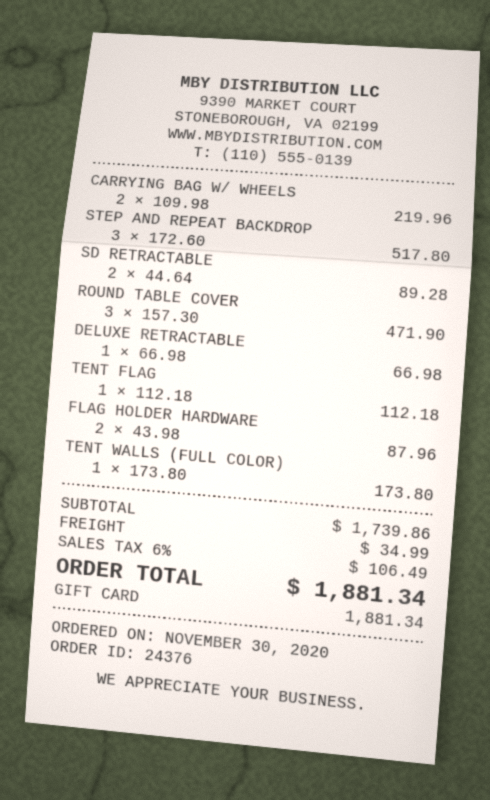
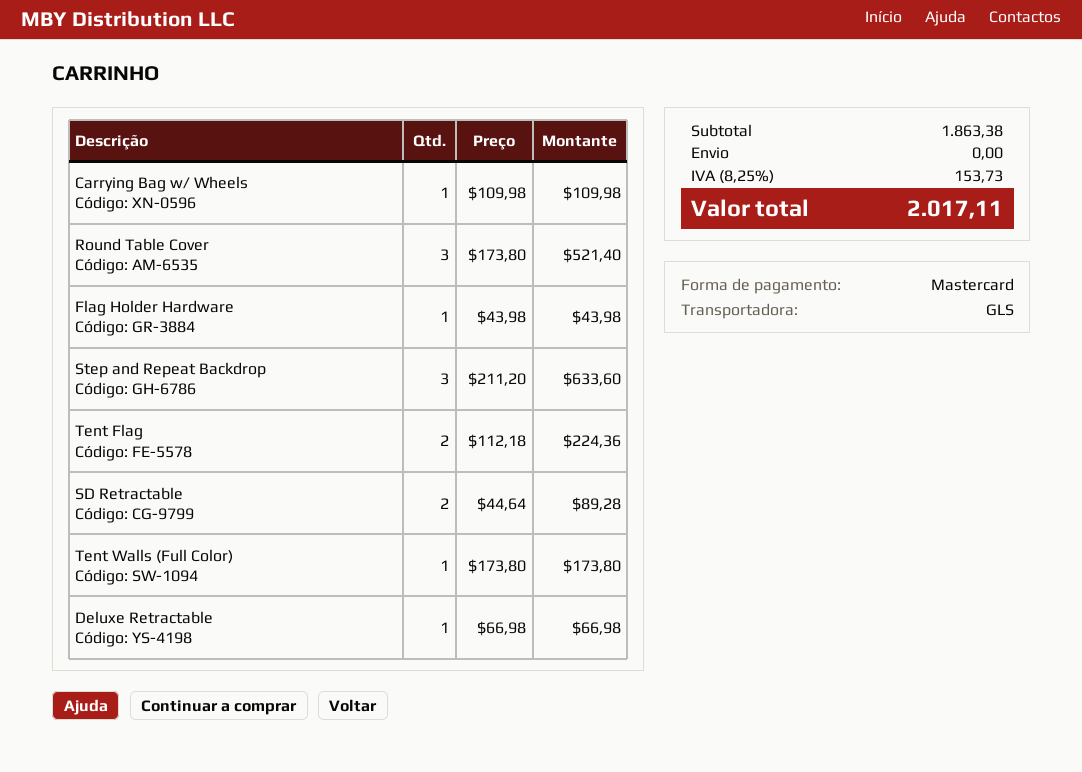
payment method: gift card -> Mastercard
CARRYING BAG W/ WHEELS: 2 x 109.98 = 219.96 -> 1 x 109.98 = 109.98
STEP AND REPEAT BACKDROP: 3 x 172.60 = 517.80 -> 3 x 211.20 = 633.60
ROUND TABLE COVER: 3 x 157.30 = 471.90 -> 3 x 173.80 = 521.40
TENT FLAG: 1 x 112.18 = 112.18 -> 2 x 112.18 = 224.36
FLAG HOLDER HARDWARE: 2 x 43.98 = 87.96 -> 1 x 43.98 = 43.98
subtotal: 1739.86 -> 1863.38
shipping: 34.99 -> 0.00
tax: 6% = 106.49 -> 8.25% = 153.73
total: 1881.34 -> 2017.11

